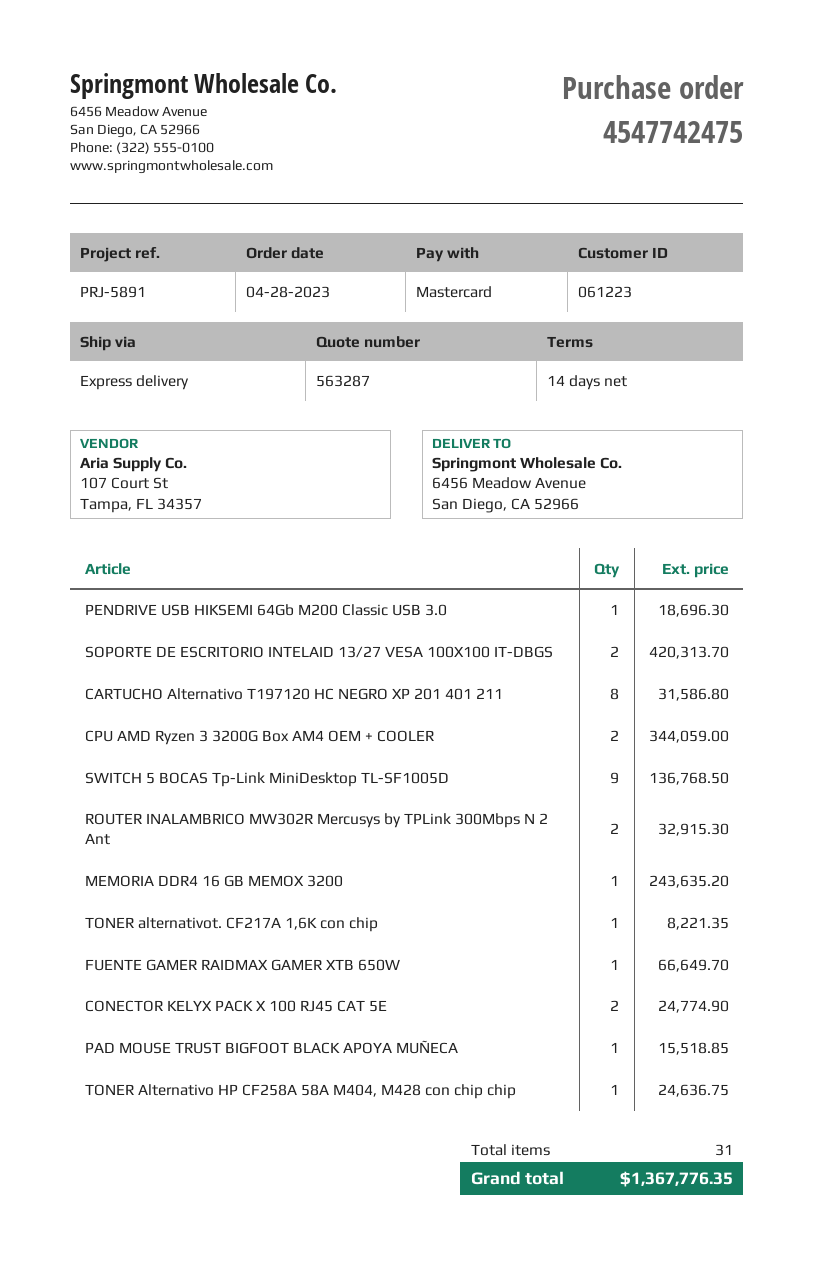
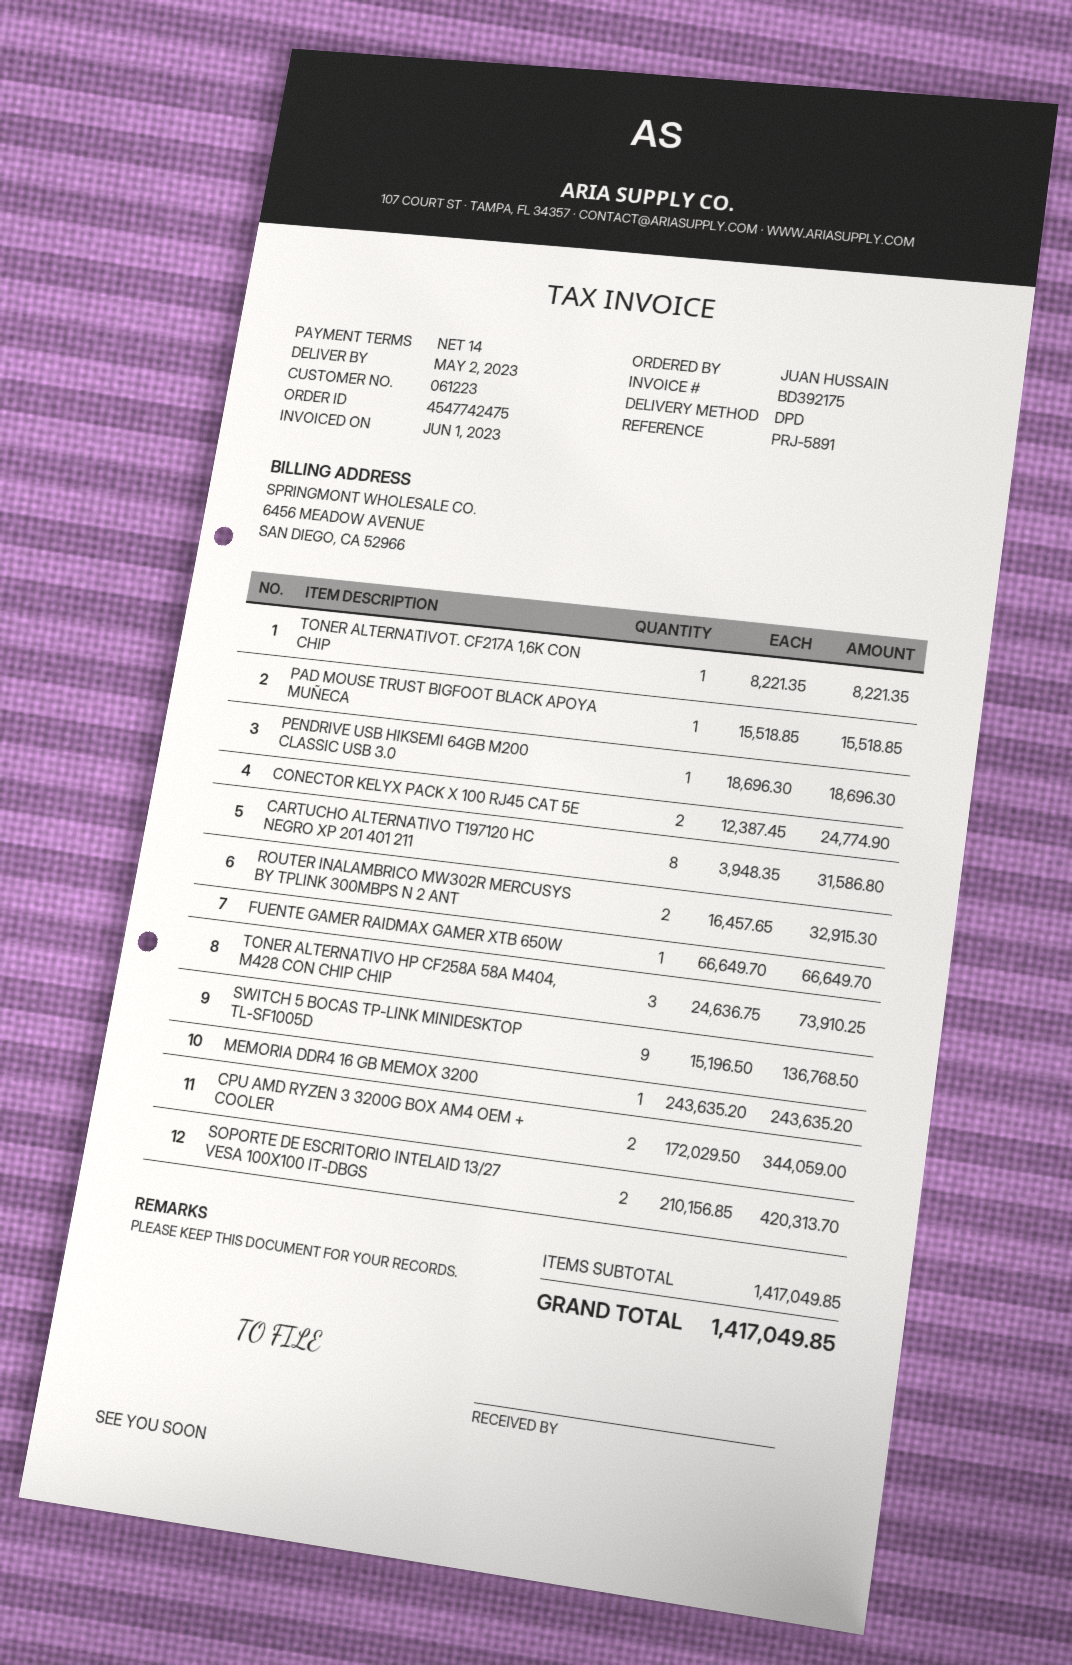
shipping method: express -> DPD
TONER Alternativo HP CF258A 58A M404, M428 con chip chip: 1 for 24636.75 -> 3 for 73910.25
total: 1367776.35 -> 1417049.85

